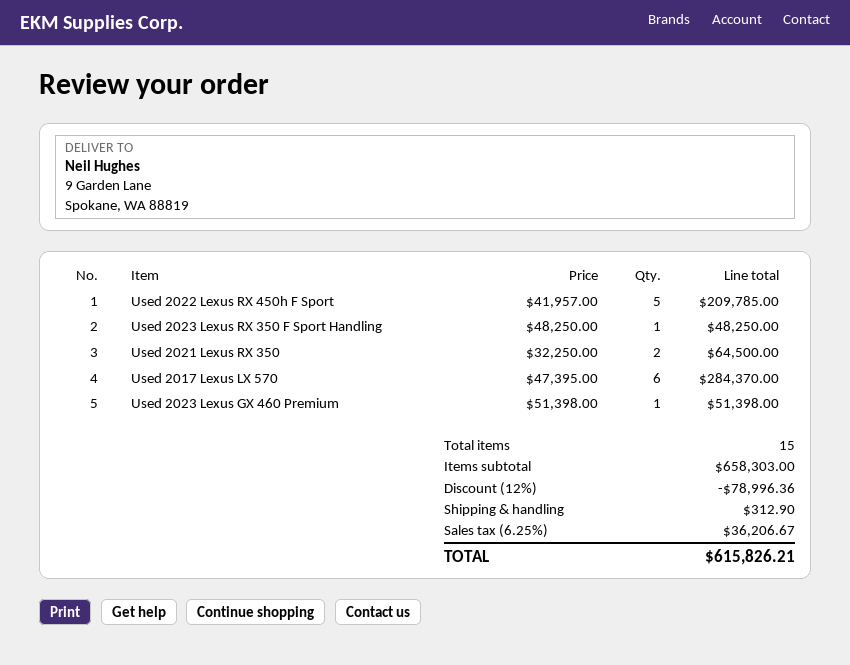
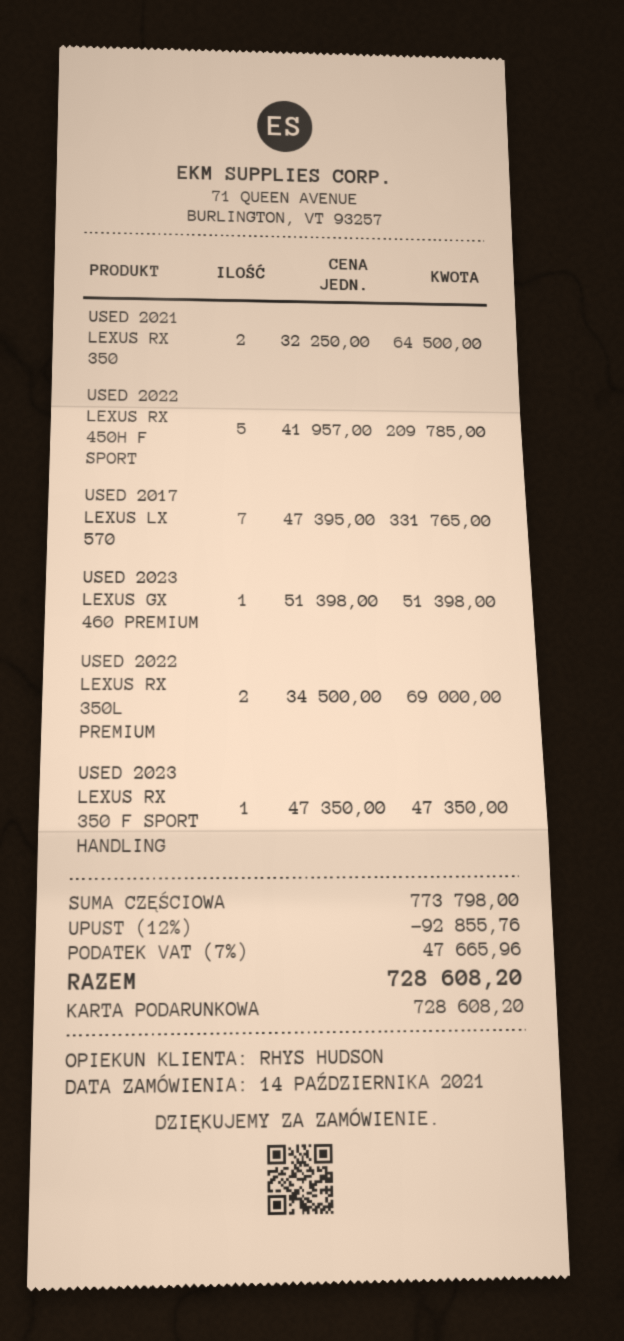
Used 2023 Lexus RX 350 F Sport Handling: 1 x 48250.00 = 48250.00 -> 1 x 47350.00 = 47350.00
Used 2017 Lexus LX 570: 6 x 47395.00 = 284370.00 -> 7 x 47395.00 = 331765.00
USED 2022 LEXUS RX 350L PREMIUM: none -> 2 x 34500.00 = 69000.00
subtotal: 658303.00 -> 773798.00
discount: 12% = 78996.36 -> 12% = 92855.76
shipping: 312.90 -> none
tax: 6.25% = 36206.67 -> 7% = 47665.96
total: 615826.21 -> 728608.20

